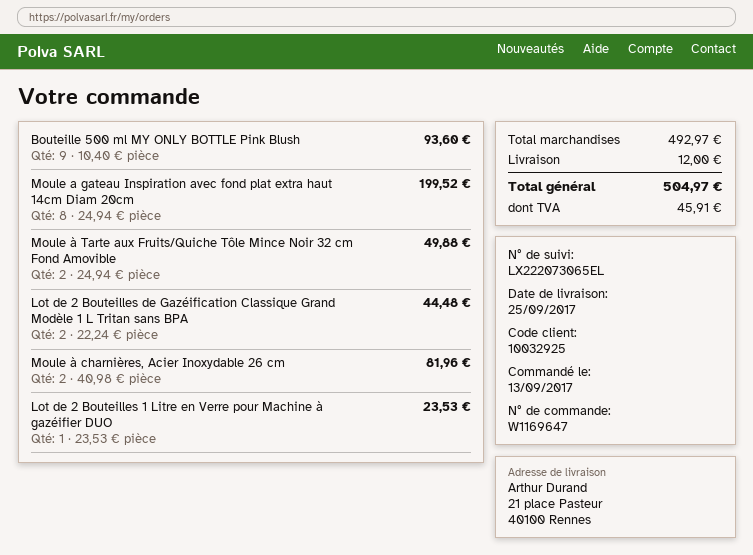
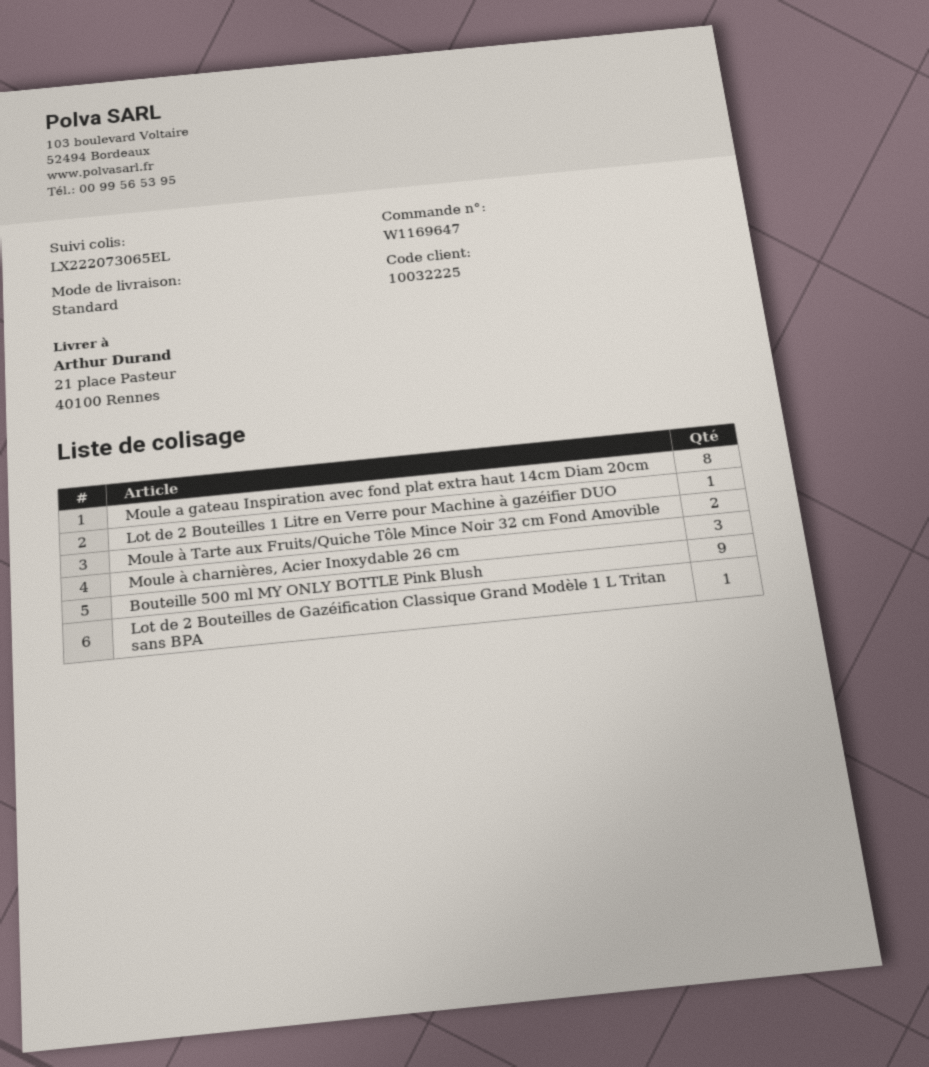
customer number: 10032925 -> 10032225
Lot de 2 Bouteilles de Gazéification Classique Grand Modèle 1 L Tritan sans BPA: 2 -> 1
Moule à charnières, Acier Inoxydable 26 cm: 2 -> 3

